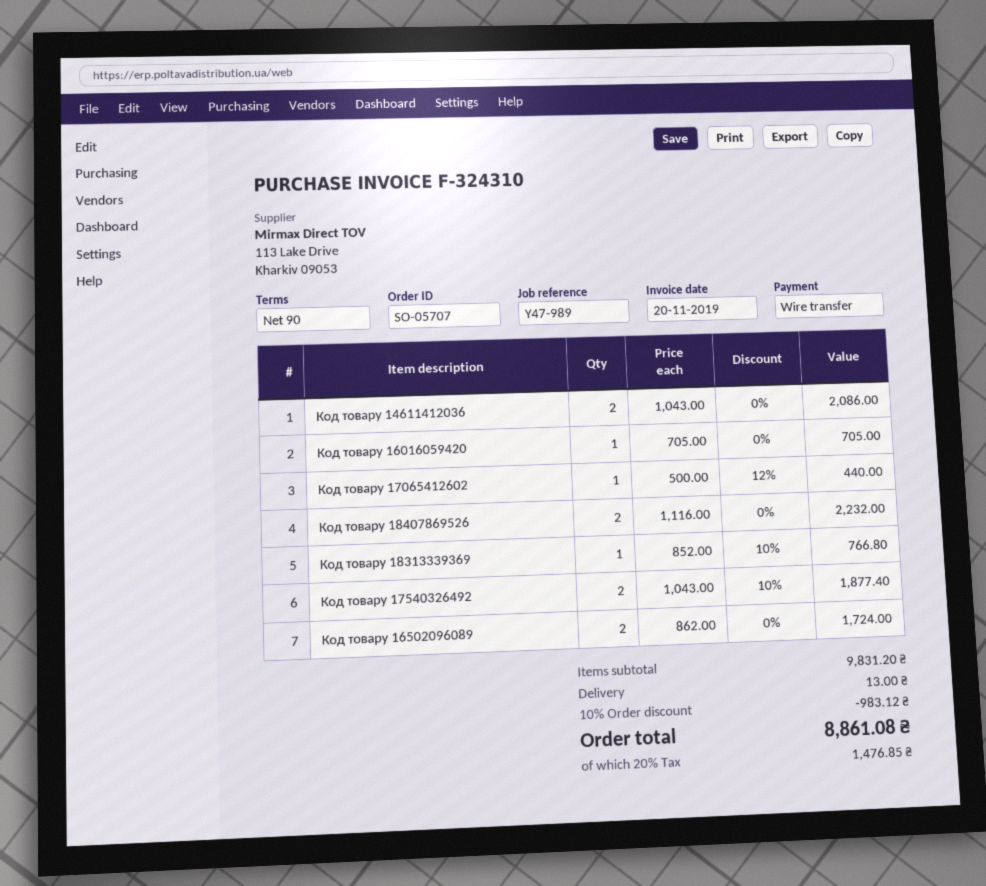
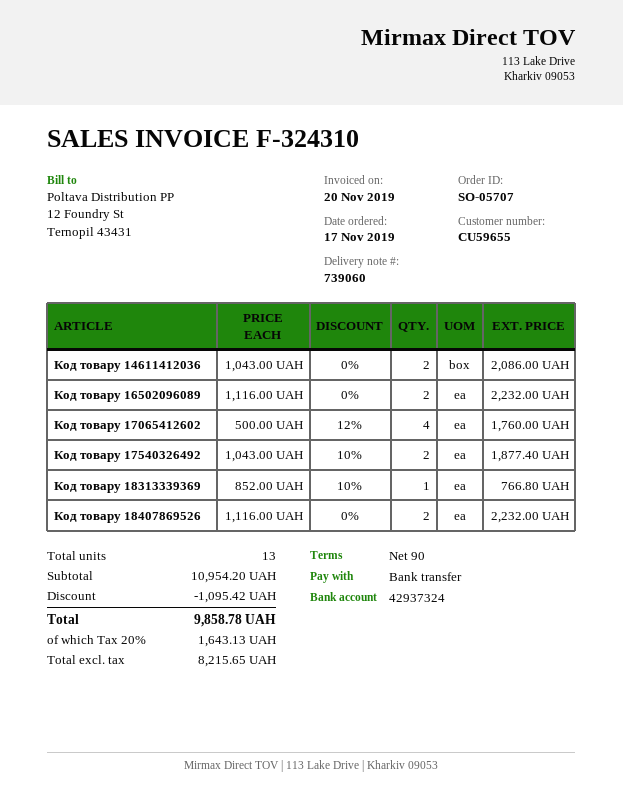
Код товару 16016059420: 1 x 705.00 = 705.00 -> none
Код товару 17065412602: 1 x 500.00 - 12% = 440.00 -> 4 x 500.00 - 12% = 1760.00
Код товару 16502096089: 2 x 862.00 = 1724.00 -> 2 x 1116.00 = 2232.00
subtotal: 9831.20 -> 10954.20
discount: 983.12 -> 1095.42
shipping: 13.00 -> none
tax: 20% = 1476.85 -> 20% = 1643.13
total: 8861.08 -> 9858.78

